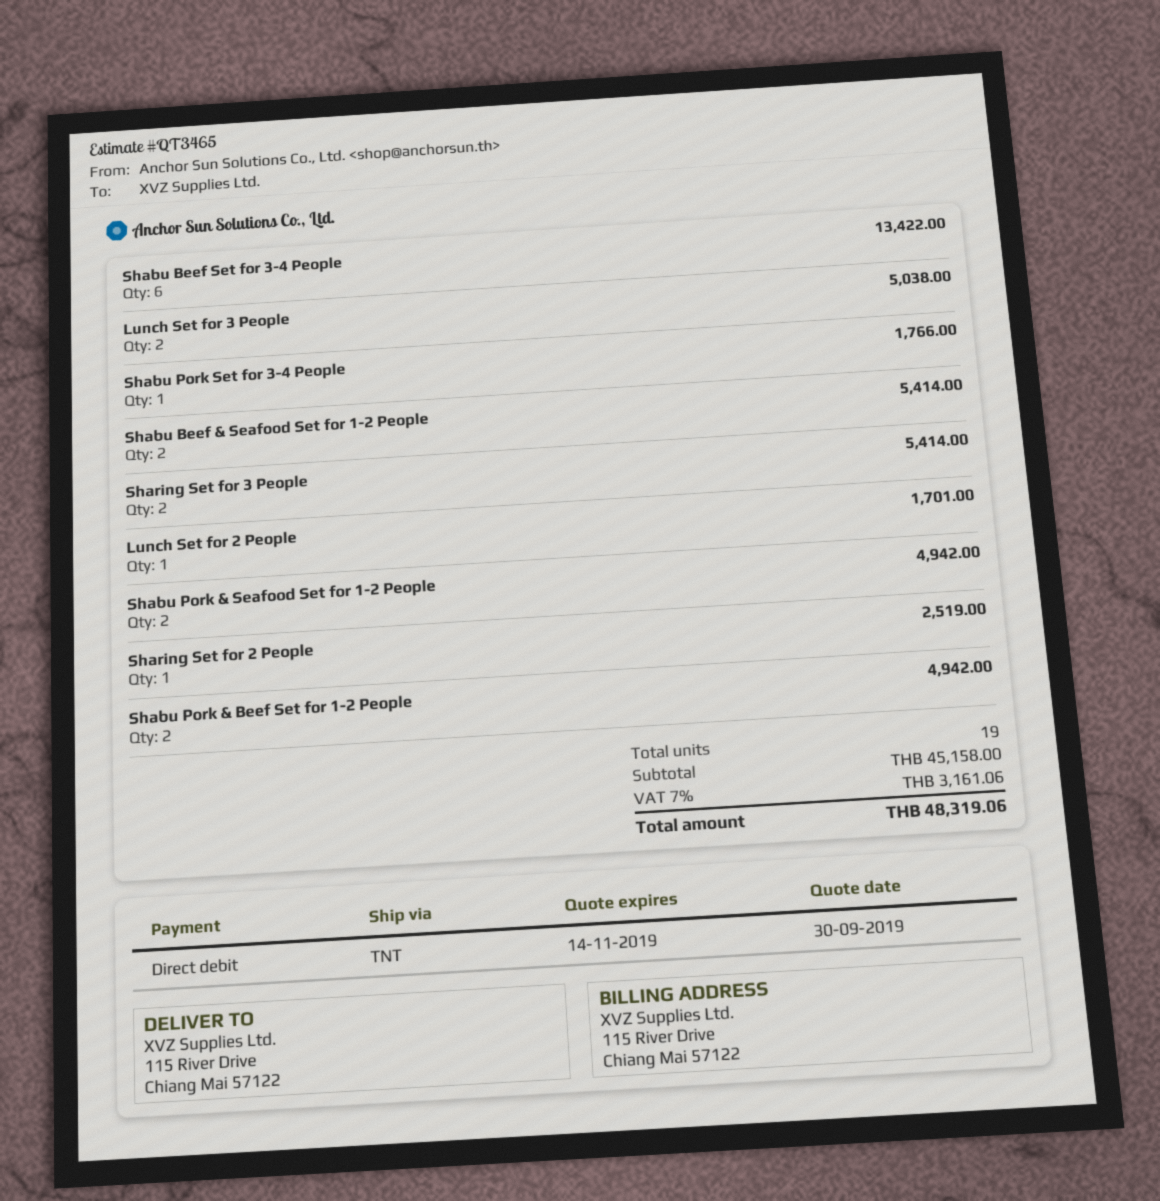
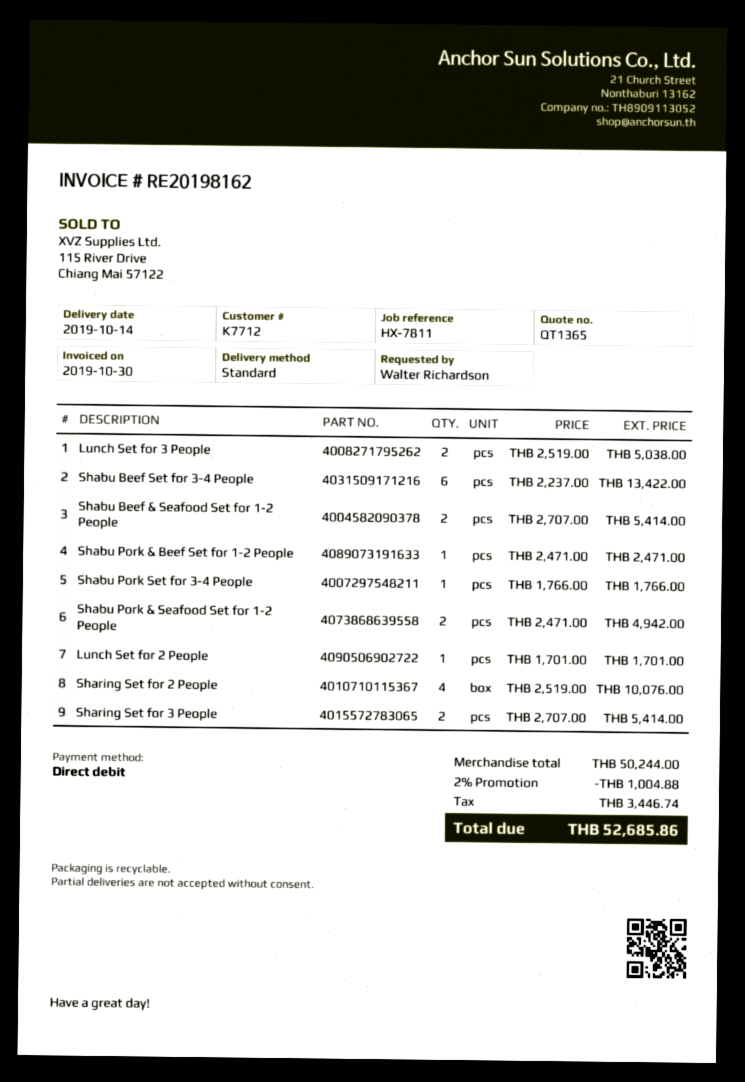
quote number: QT3465 -> QT1365
shipping method: TNT -> standard
Sharing Set for 2 People: 1 for 2519.00 -> 4 for 10076.00
Shabu Pork & Beef Set for 1-2 People: 2 for 4942.00 -> 1 for 2471.00
subtotal: 45158.00 -> 50244.00
discount: none -> 2% = 1004.88
tax: 3161.06 -> 3446.74
total: 48319.06 -> 52685.86

